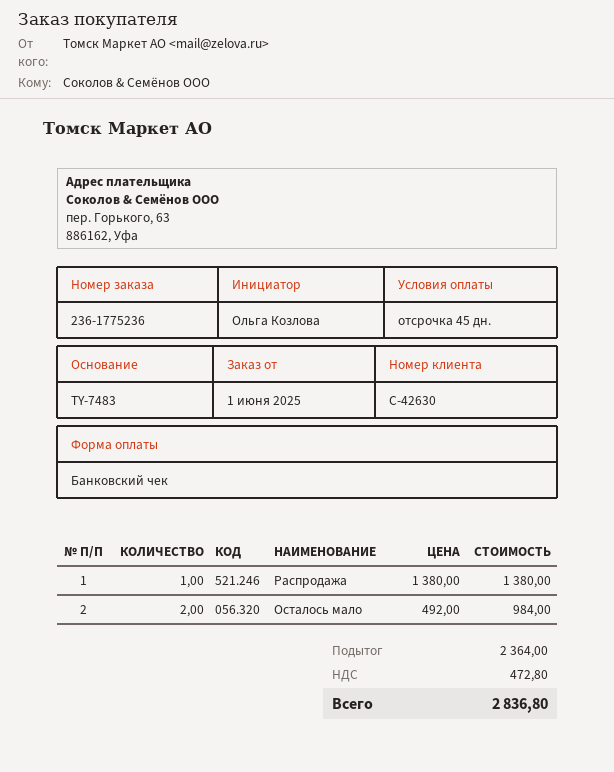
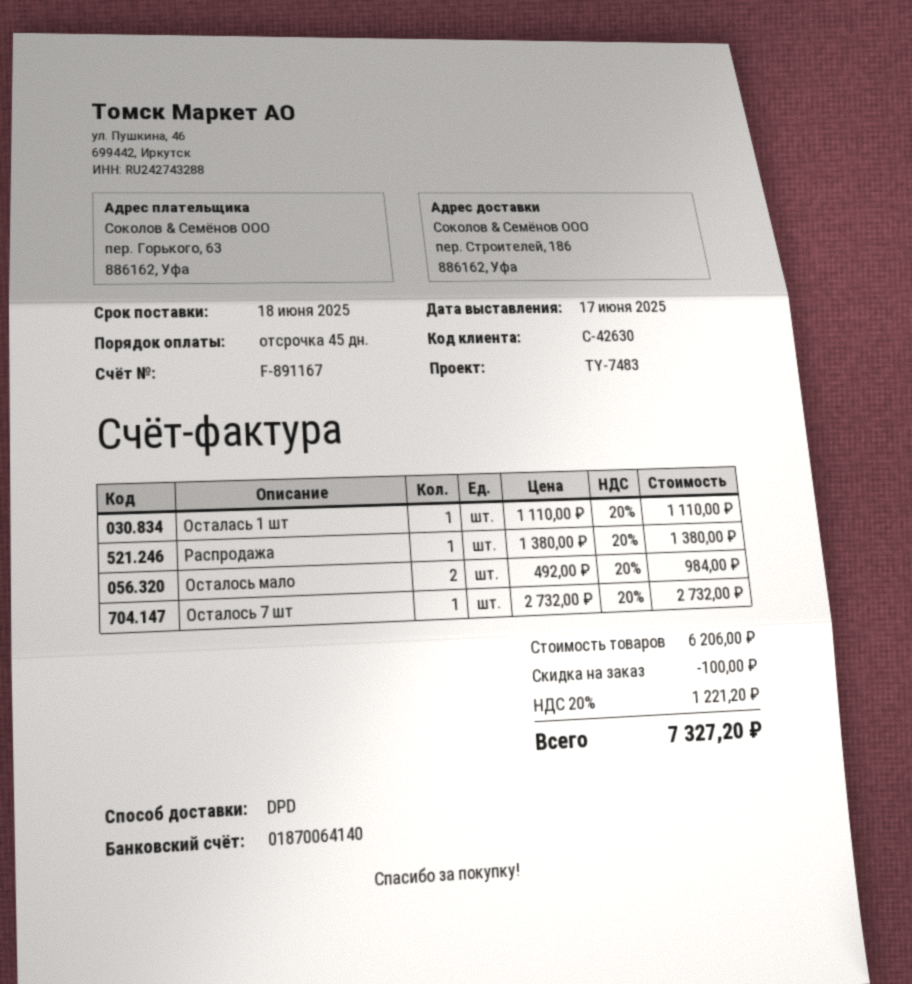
Осталась 1 шт: none -> 1 x 1110.00 = 1110.00
Осталось 7 шт: none -> 1 x 2732.00 = 2732.00
subtotal: 2364.00 -> 6206.00
discount: none -> 100.00
tax: 472.80 -> 1221.20
total: 2836.80 -> 7327.20

